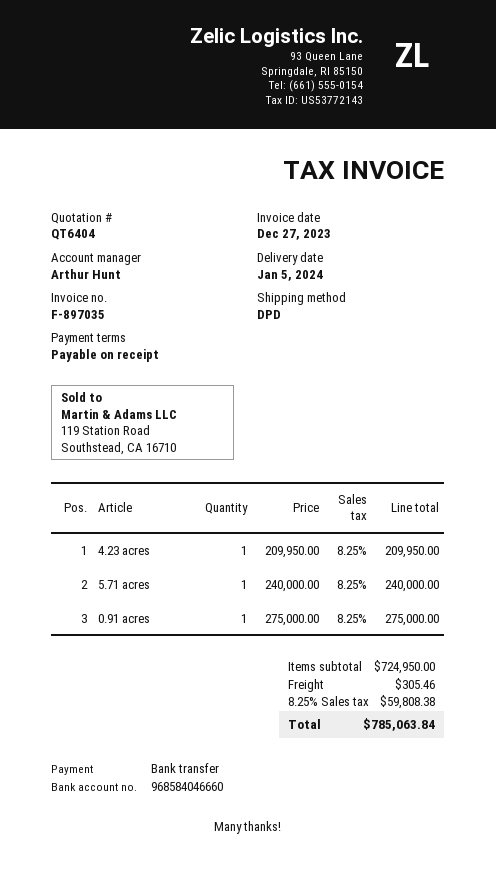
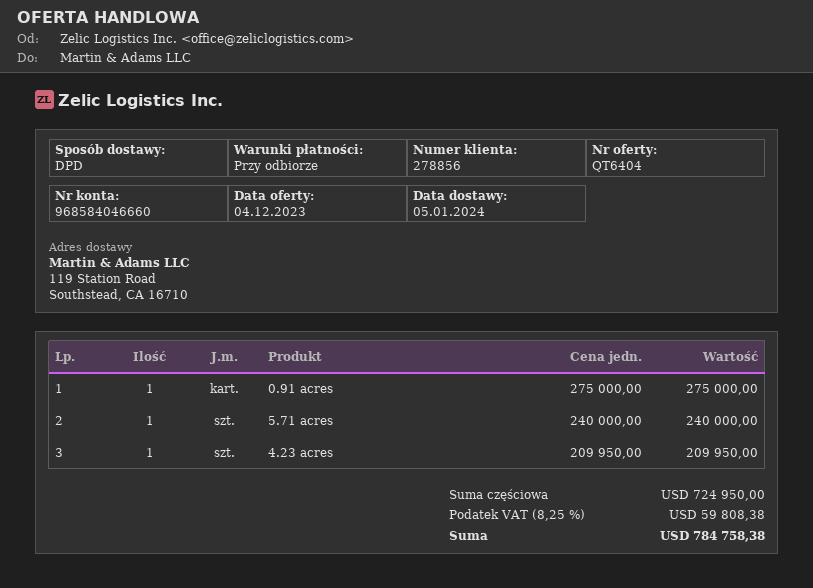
shipping: 305.46 -> none
total: 785063.84 -> 784758.38

